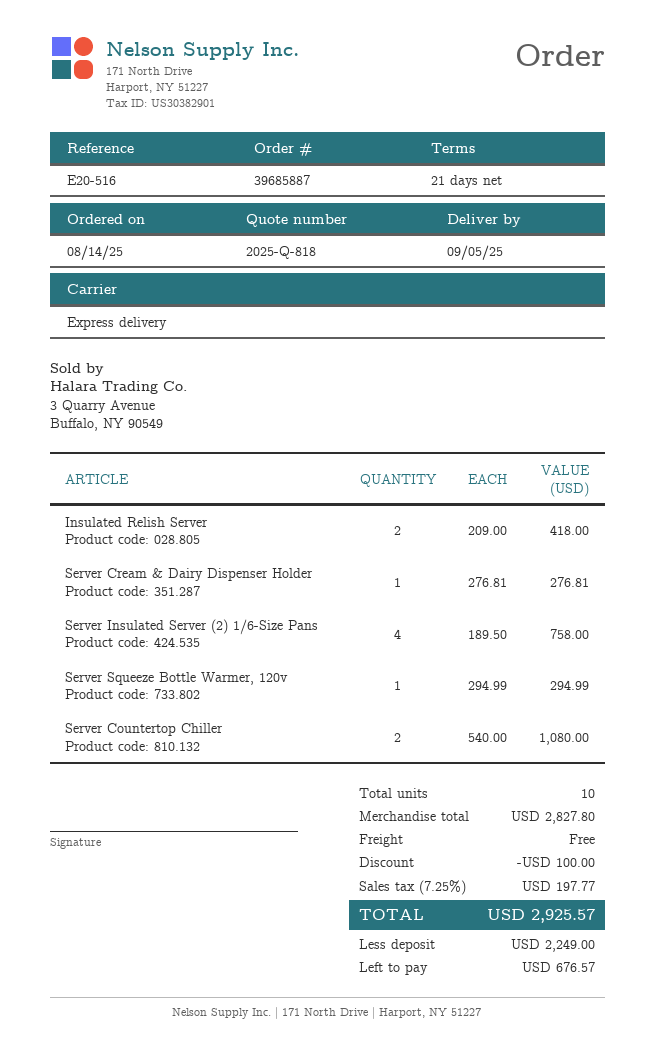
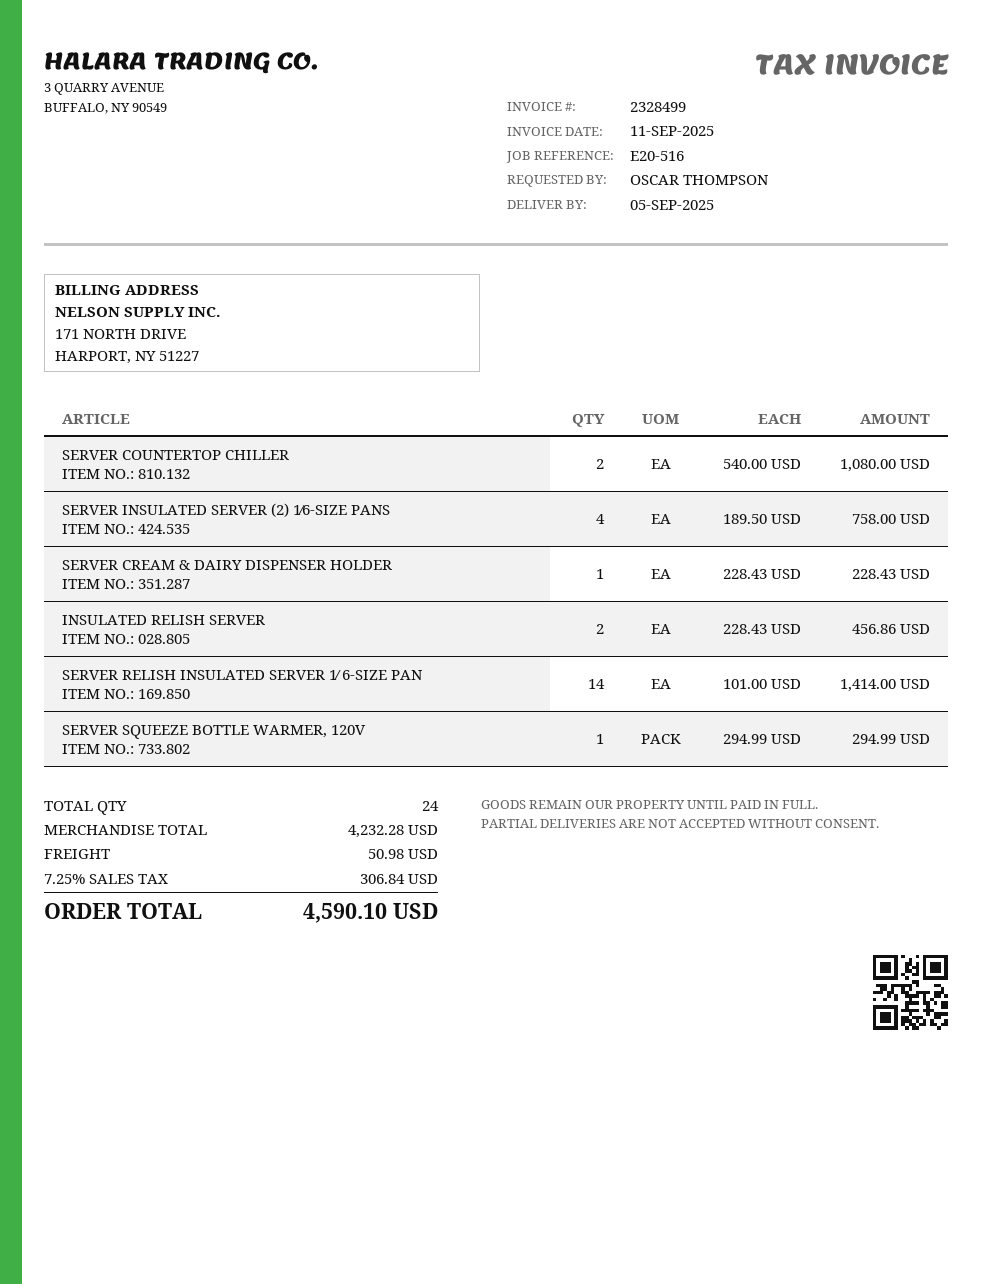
Insulated Relish Server: 2 x 209.00 = 418.00 -> 2 x 228.43 = 456.86
Server Cream & Dairy Dispenser Holder: 1 x 276.81 = 276.81 -> 1 x 228.43 = 228.43
SERVER RELISH INSULATED SERVER 1⁄ 6-SIZE PAN: none -> 14 x 101.00 = 1414.00
total quantity: 10 -> 24
subtotal: 2827.80 -> 4232.28
discount: 100.00 -> none
shipping: 0.00 -> 50.98
tax: 7.25% = 197.77 -> 7.25% = 306.84
total: 2925.57 -> 4590.10

